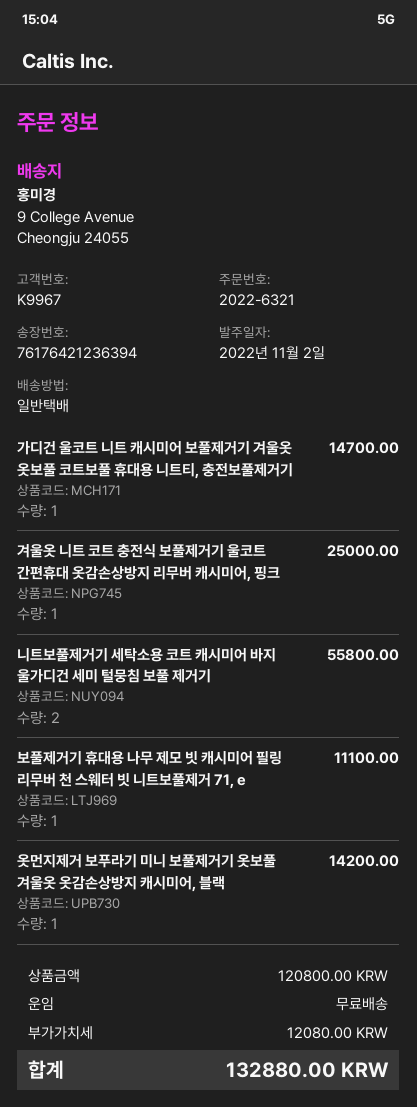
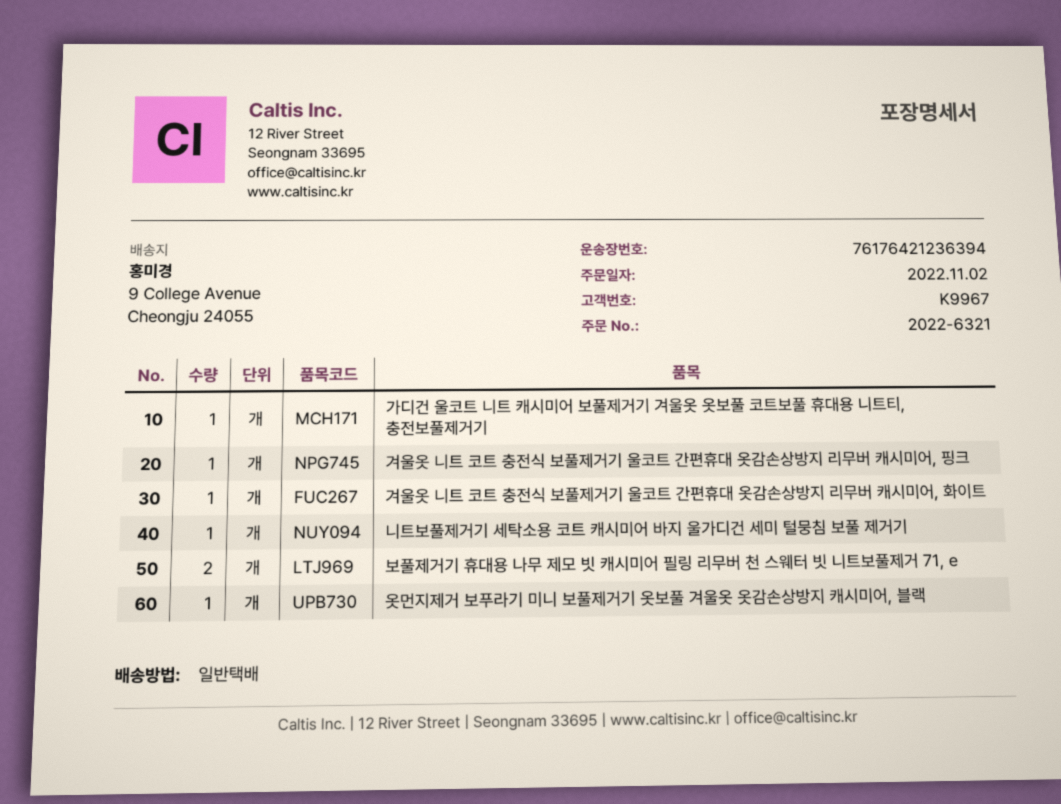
니트보풀제거기 세탁소용 코트 캐시미어 바지 울가디건 세미 털뭉침 보풀 제거기: 2 -> 1
보풀제거기 휴대용 나무 제모 빗 캐시미어 필링 리무버 천 스웨터 빗 니트보풀제거 71, e: 1 -> 2
겨울옷 니트 코트 충전식 보풀제거기 울코트 간편휴대 옷감손상방지 리무버 캐시미어, 화이트: none -> 1

